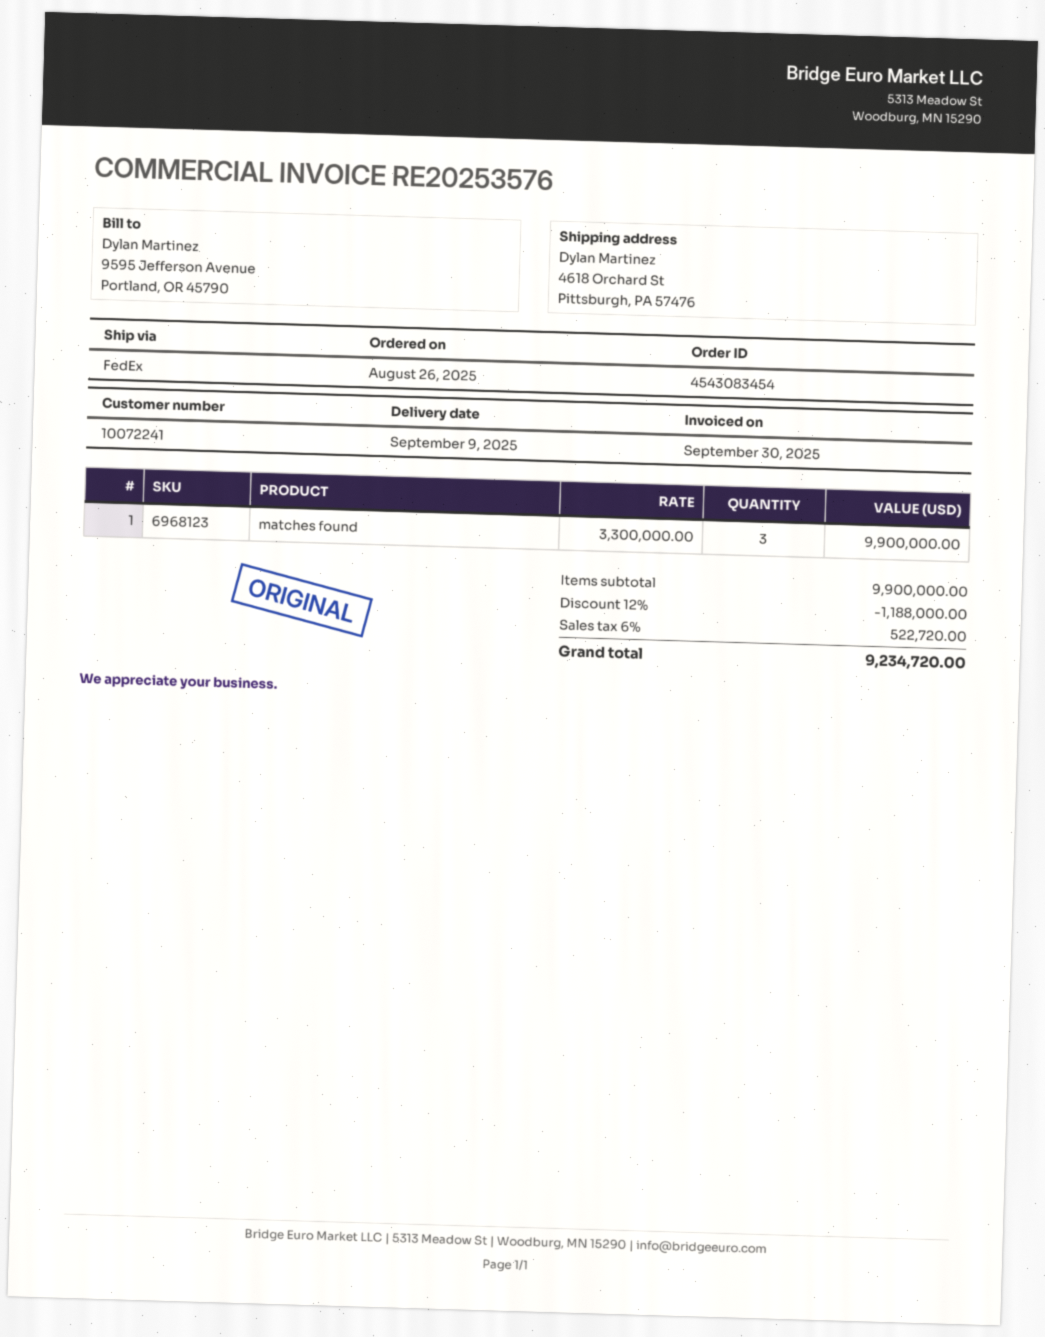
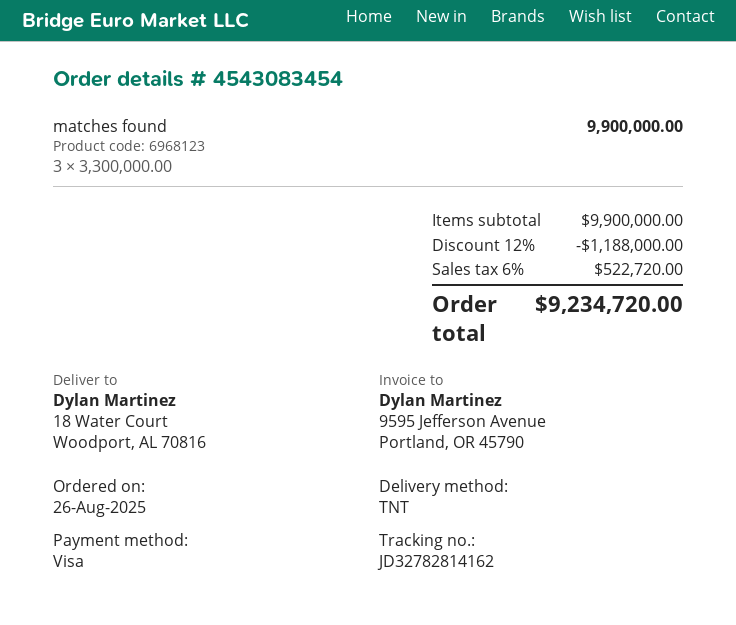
shipping method: FedEx -> TNT
ship to: 4618 Orchard St, Pittsburgh, PA 57476 -> 18 Water Court, Woodport, AL 70816

